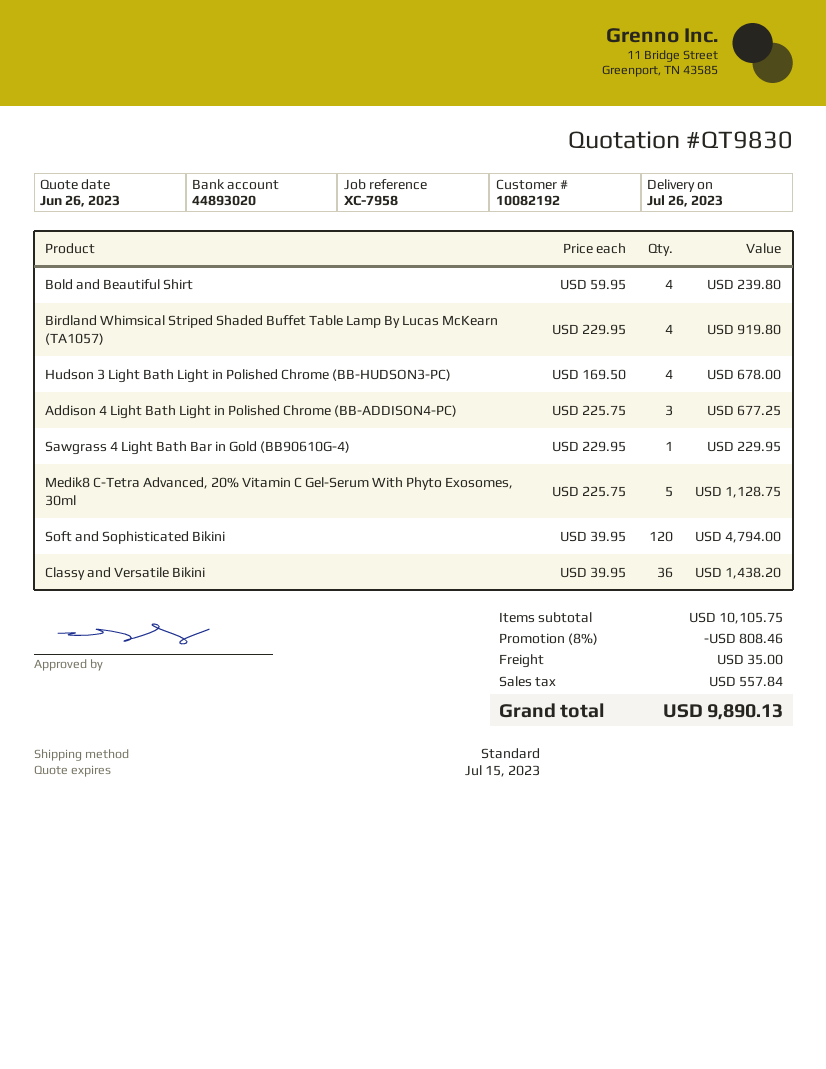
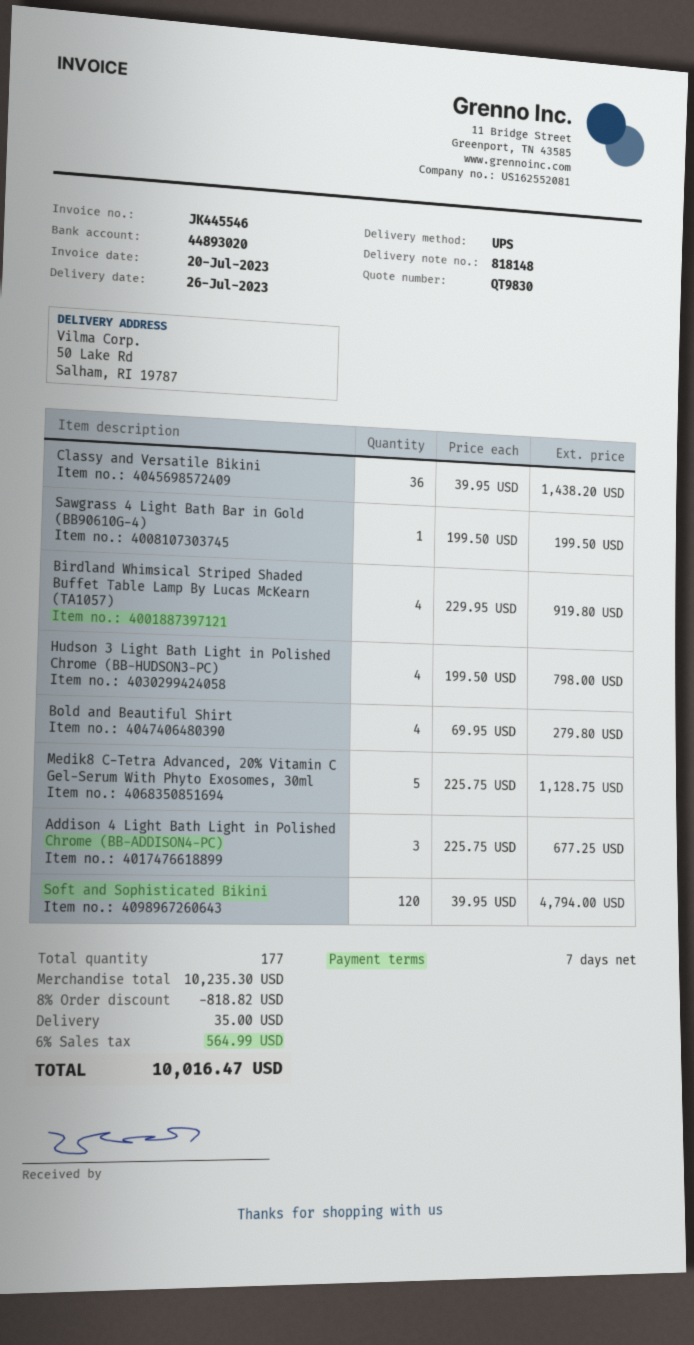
shipping method: standard -> UPS
Bold and Beautiful Shirt: 4 x 59.95 = 239.80 -> 4 x 69.95 = 279.80
Hudson 3 Light Bath Light in Polished Chrome (BB-HUDSON3-PC): 4 x 169.50 = 678.00 -> 4 x 199.50 = 798.00
Sawgrass 4 Light Bath Bar in Gold (BB90610G-4): 1 x 229.95 = 229.95 -> 1 x 199.50 = 199.50
subtotal: 10105.75 -> 10235.30
discount: 8% = 808.46 -> 8% = 818.82
tax: 557.84 -> 564.99
total: 9890.13 -> 10016.47

